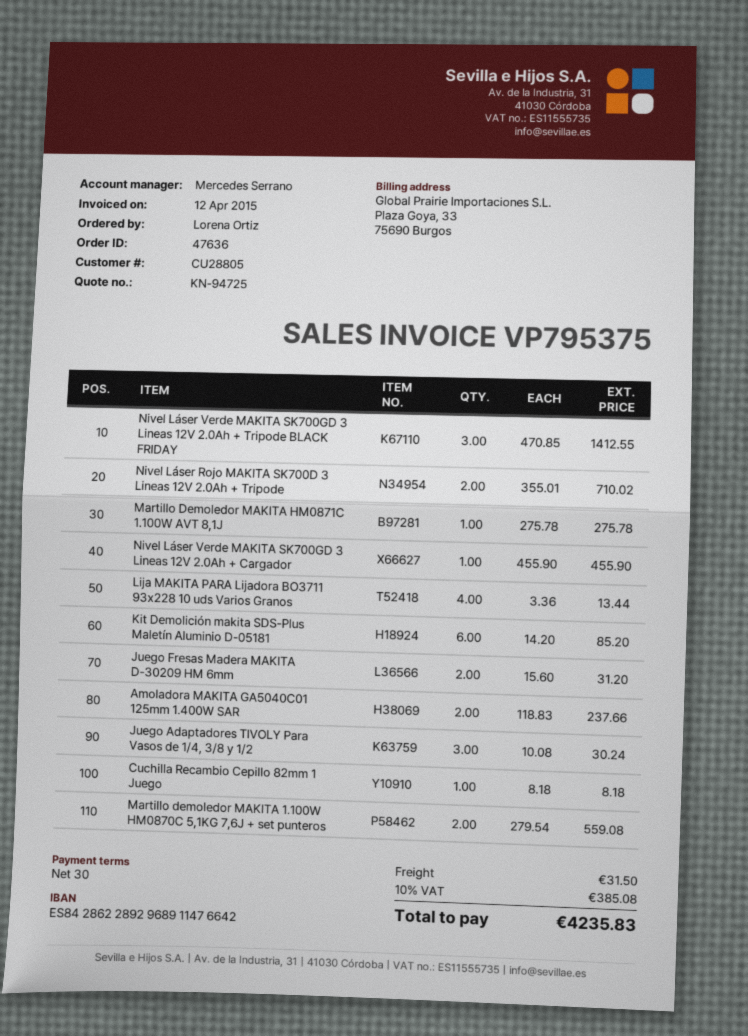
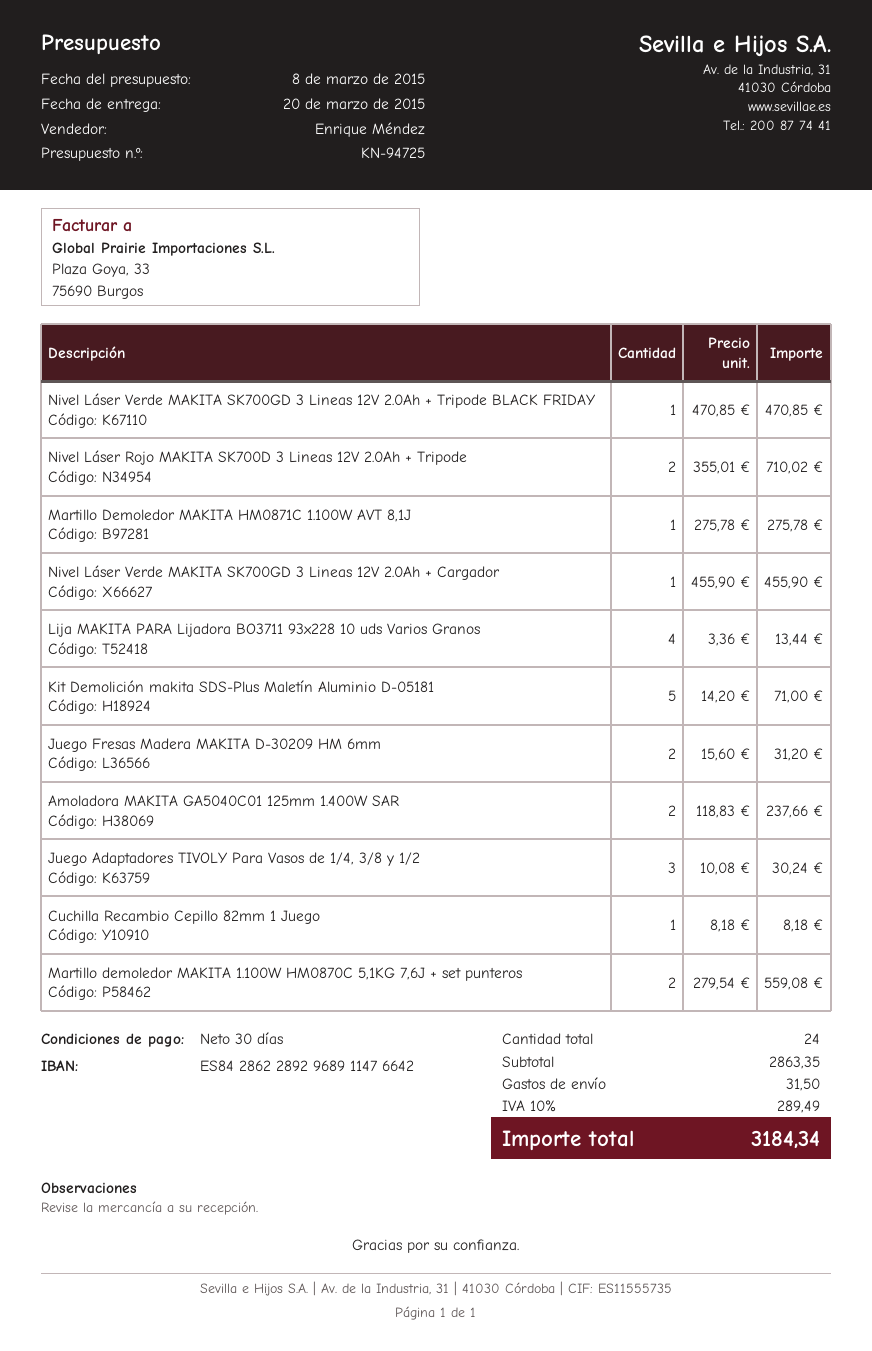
sales rep: Mercedes Serrano -> Enrique Méndez
Nivel Láser Verde MAKITA SK700GD 3 Lineas 12V 2.0Ah + Tripode BLACK FRIDAY: 3 x 470.85 = 1412.55 -> 1 x 470.85 = 470.85
Kit Demolición makita SDS-Plus Maletín Aluminio D-05181: 6 x 14.20 = 85.20 -> 5 x 14.20 = 71.00
tax: 10% = 385.08 -> 10% = 289.49
total: 4235.83 -> 3184.34

